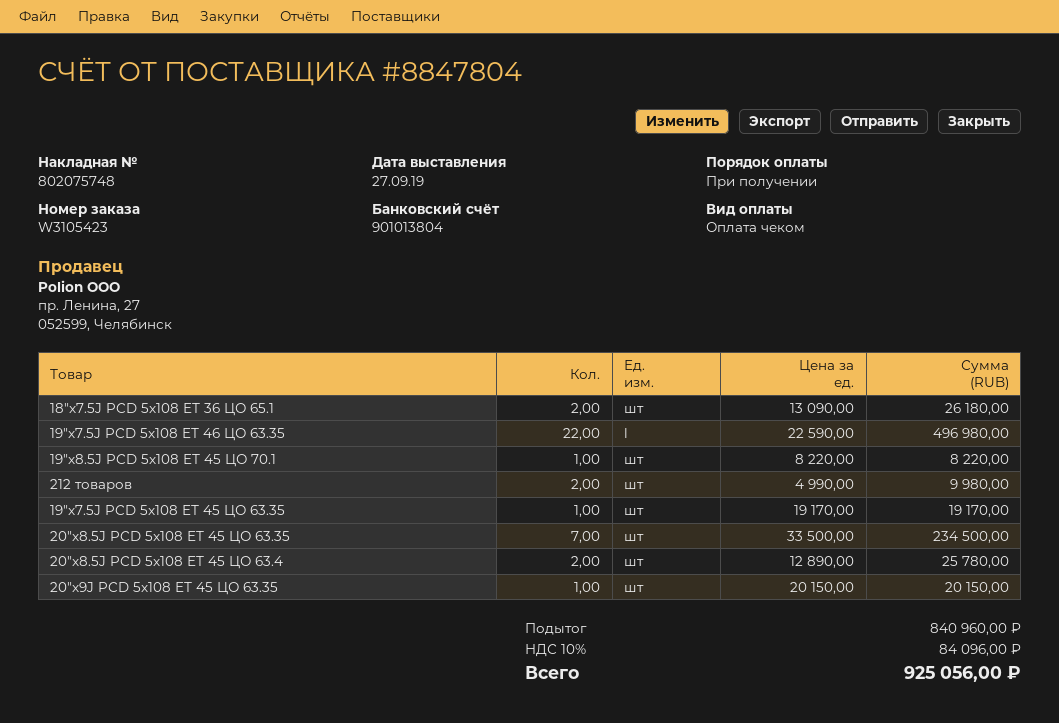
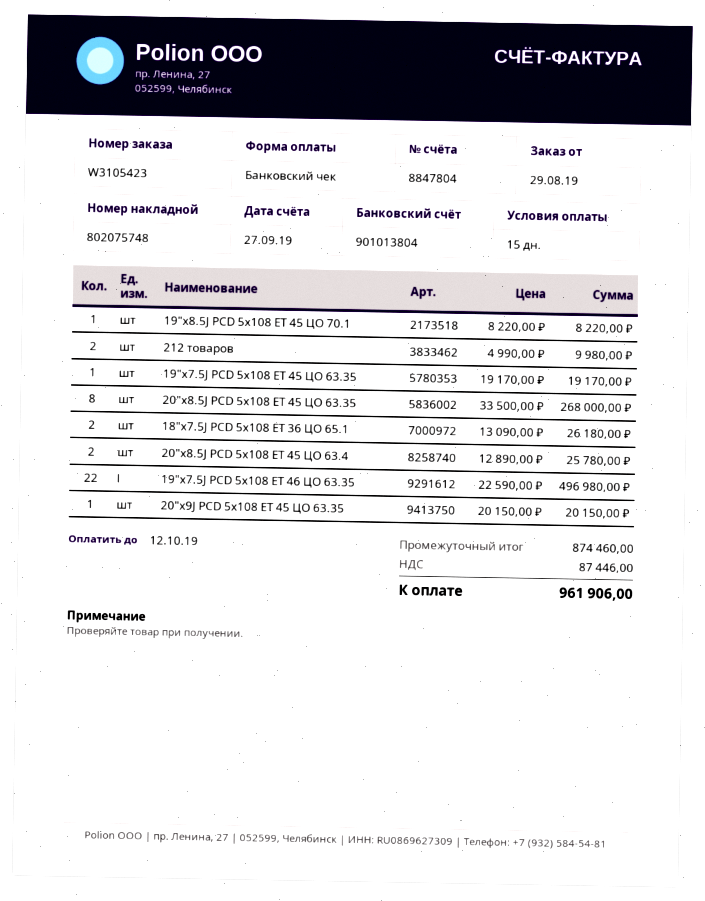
payment terms: on receipt -> 15 days
20"x8.5J PCD 5x108 ЕТ 45 ЦО 63.35: 7 x 33500.00 = 234500.00 -> 8 x 33500.00 = 268000.00
subtotal: 840960.00 -> 874460.00
tax: 84096.00 -> 87446.00
total: 925056.00 -> 961906.00

